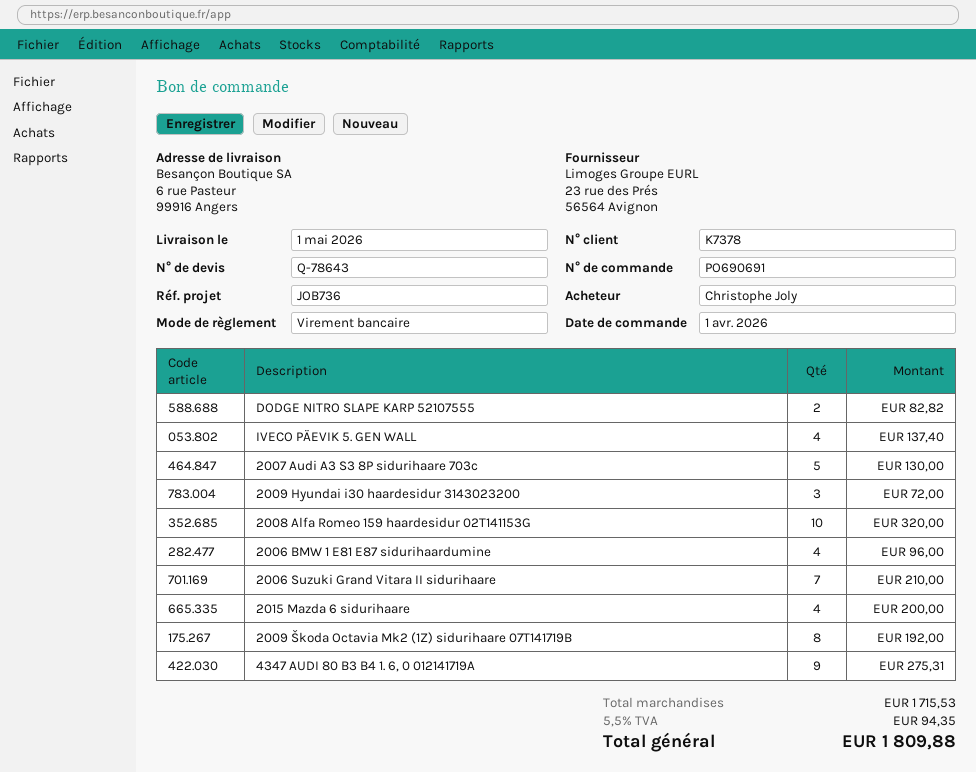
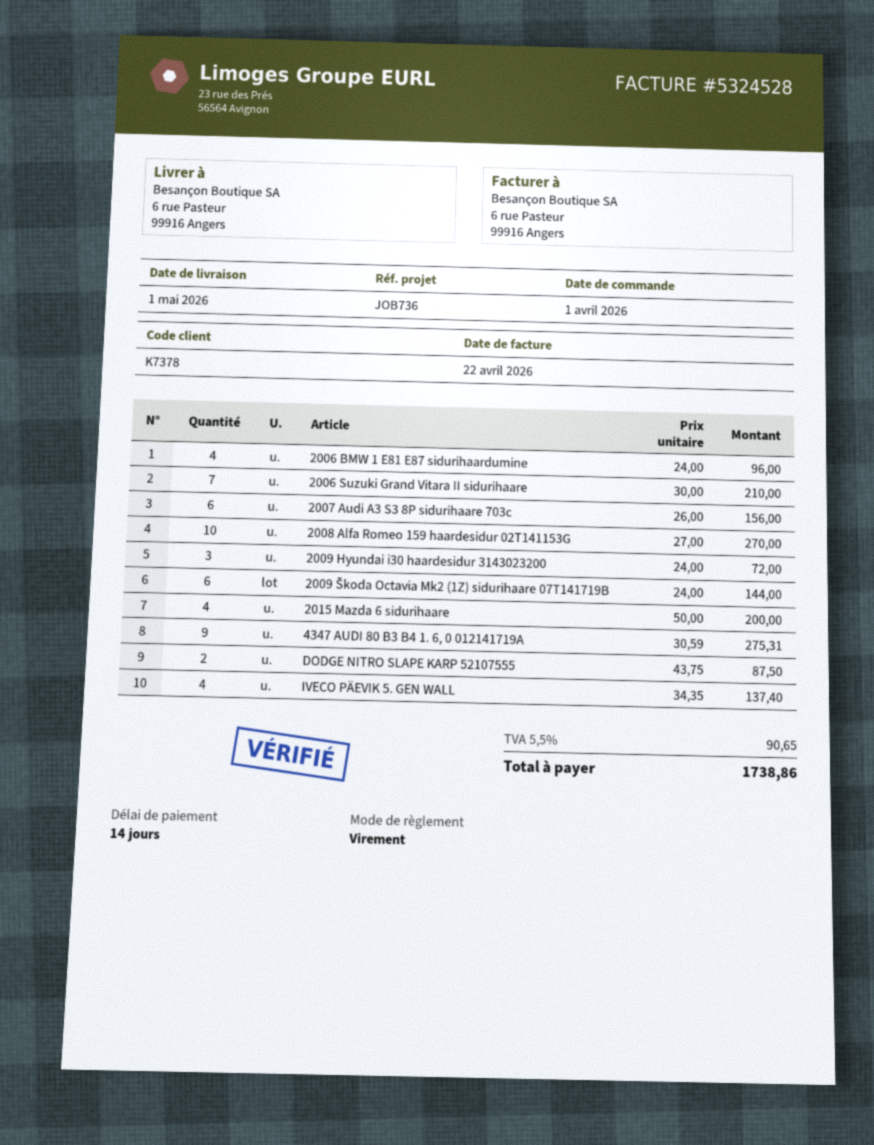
DODGE NITRO SLAPE KARP 52107555: 2 for 82.82 -> 2 for 87.50
2007 Audi A3 S3 8P sidurihaare 703c: 5 for 130.00 -> 6 for 156.00
2008 Alfa Romeo 159 haardesidur 02T141153G: 10 for 320.00 -> 10 for 270.00
2009 Škoda Octavia Mk2 (1Z) sidurihaare 07T141719B: 8 for 192.00 -> 6 for 144.00
tax: 5.5% = 94.35 -> 5.5% = 90.65
total: 1809.88 -> 1738.86

